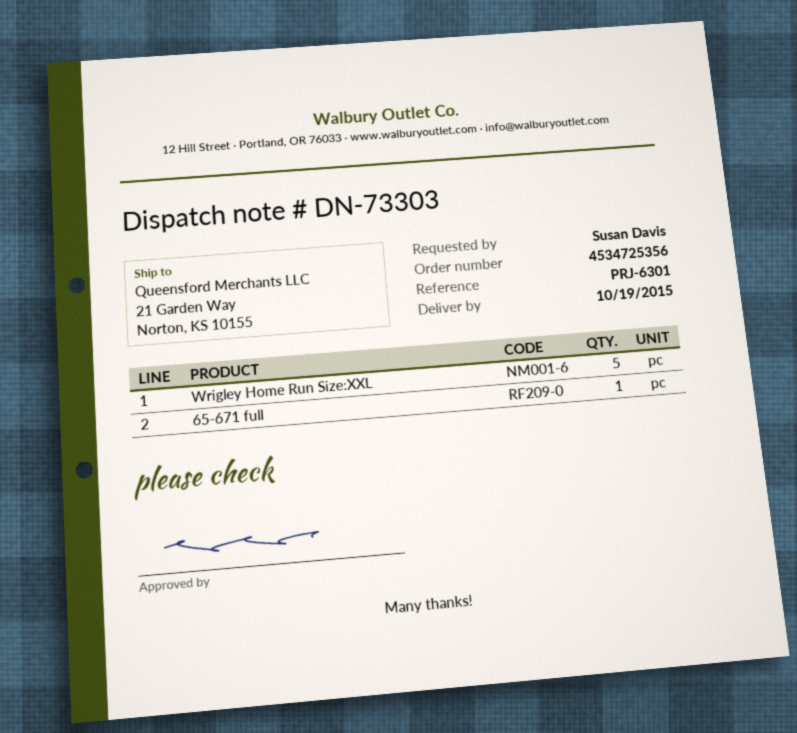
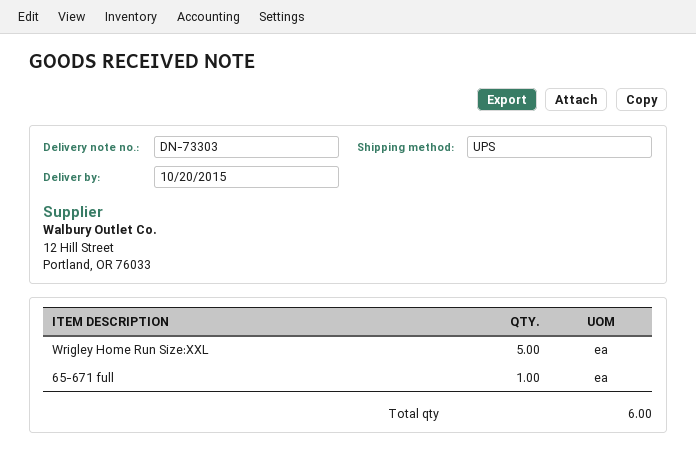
delivery date: 2015-10-19 -> 2015-10-20

